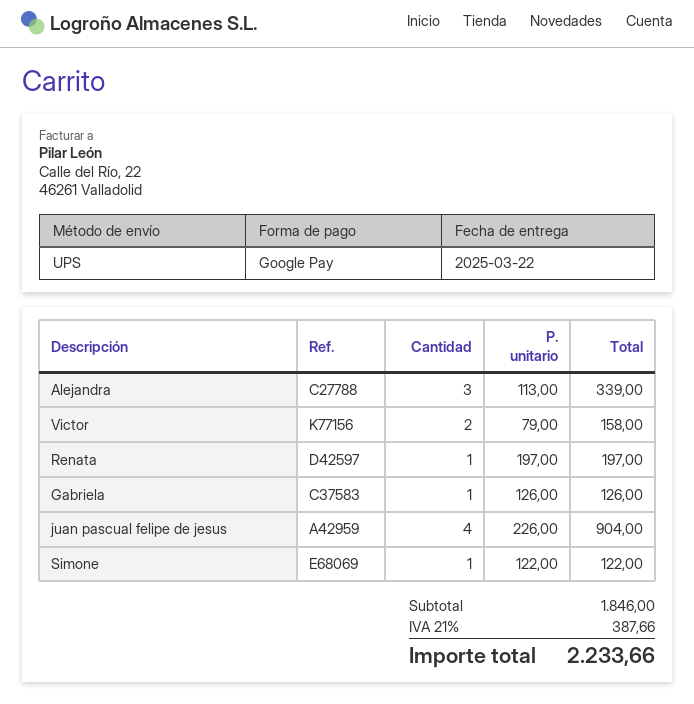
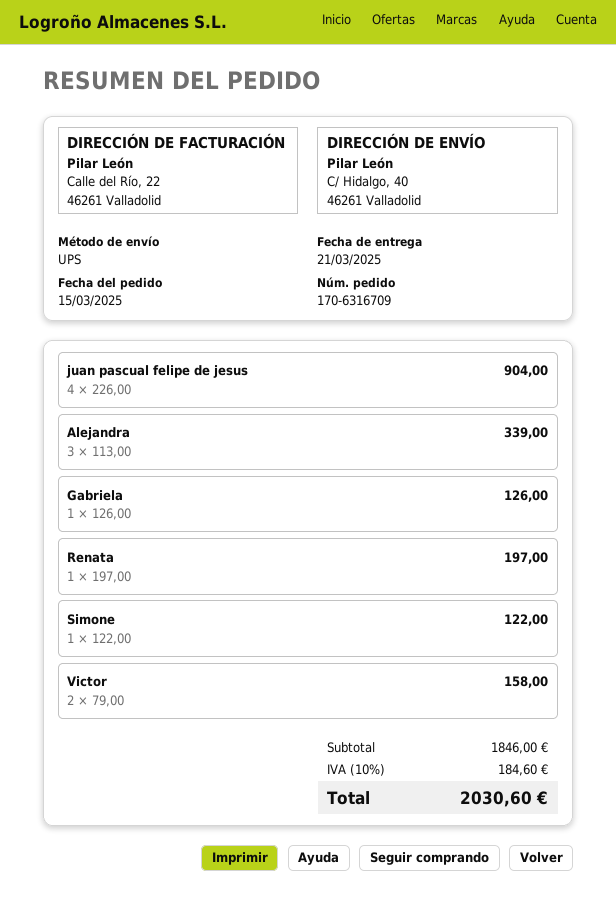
delivery date: 2025-03-22 -> 2025-03-21
tax: 21% = 387.66 -> 10% = 184.60
total: 2233.66 -> 2030.60

